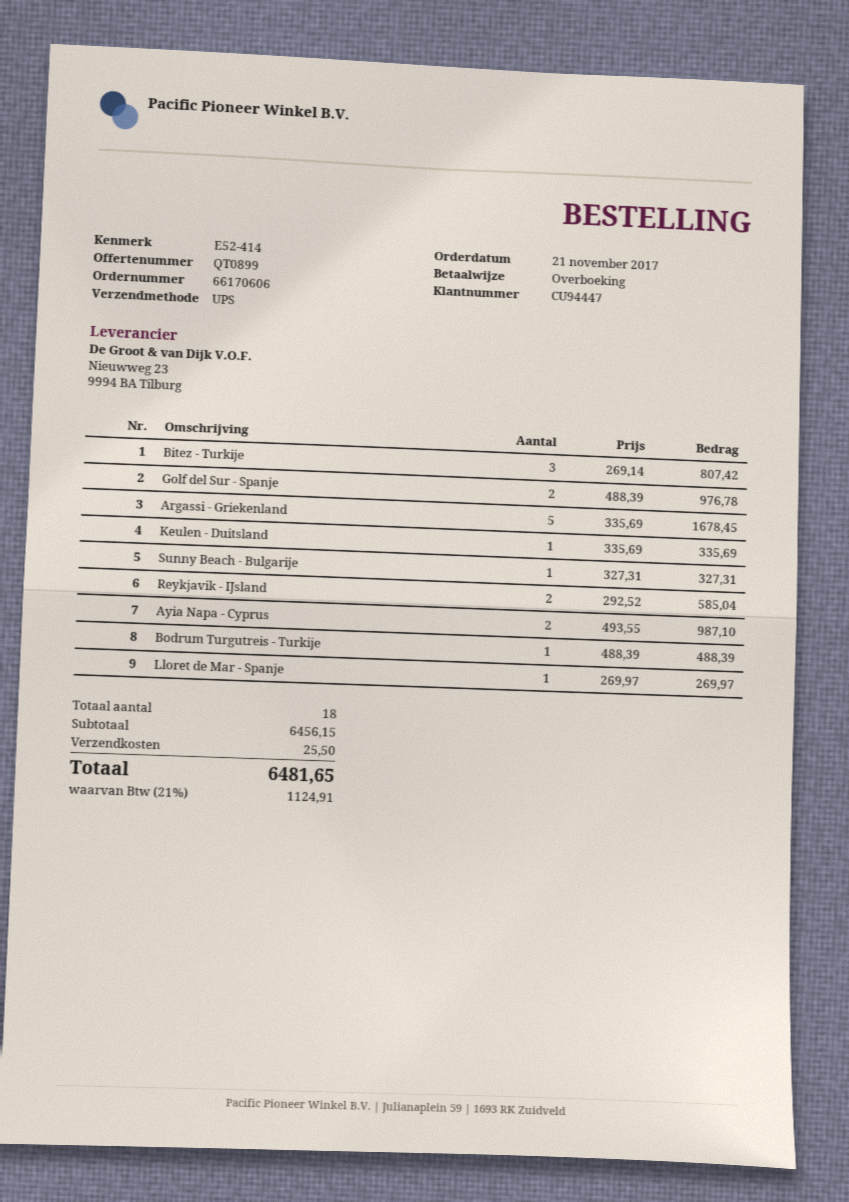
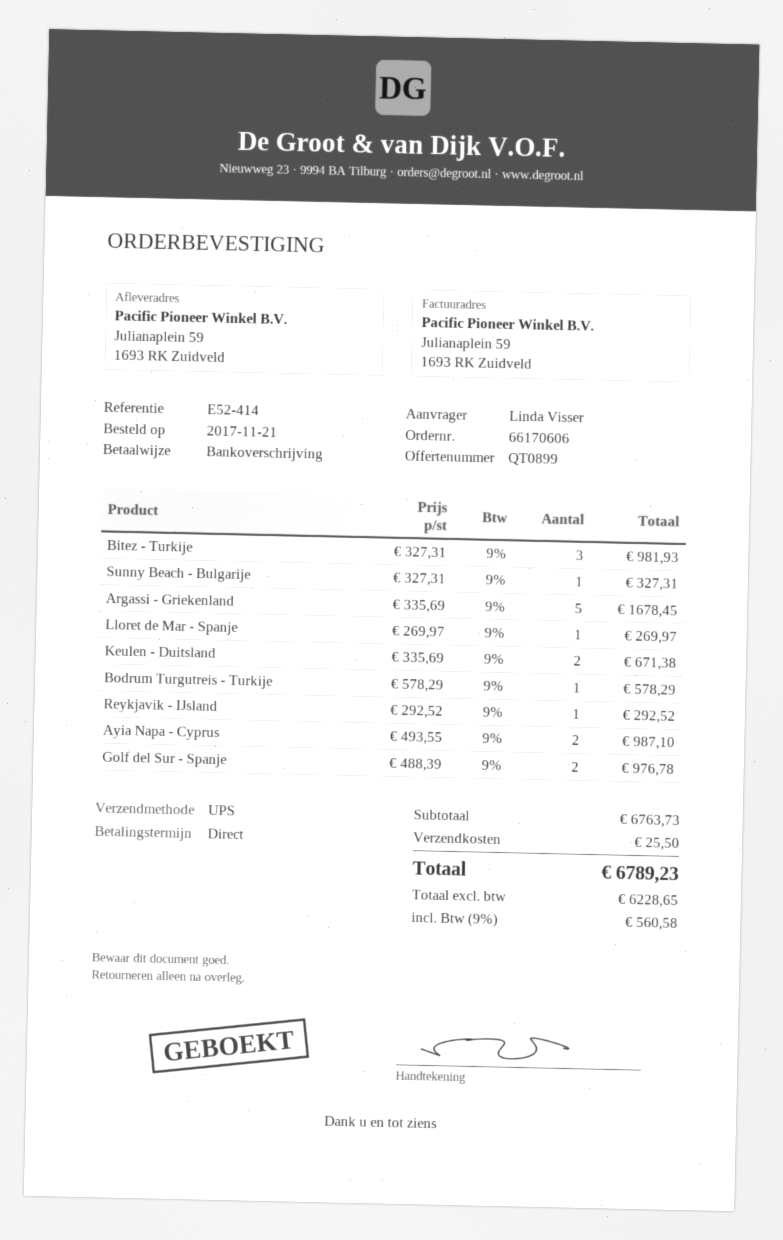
Bitez - Turkije: 3 x 269.14 = 807.42 -> 3 x 327.31 = 981.93
Keulen - Duitsland: 1 x 335.69 = 335.69 -> 2 x 335.69 = 671.38
Reykjavik - IJsland: 2 x 292.52 = 585.04 -> 1 x 292.52 = 292.52
Bodrum Turgutreis - Turkije: 1 x 488.39 = 488.39 -> 1 x 578.29 = 578.29
subtotal: 6456.15 -> 6763.73
tax: 21% = 1124.91 -> 9% = 560.58
total: 6481.65 -> 6789.23

